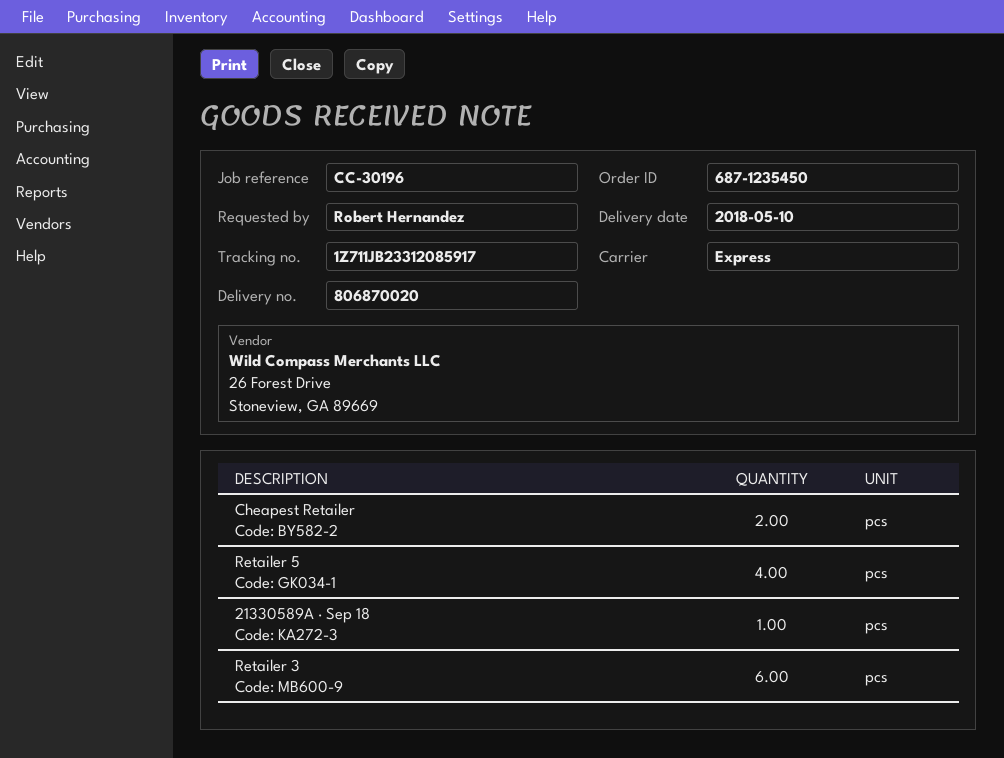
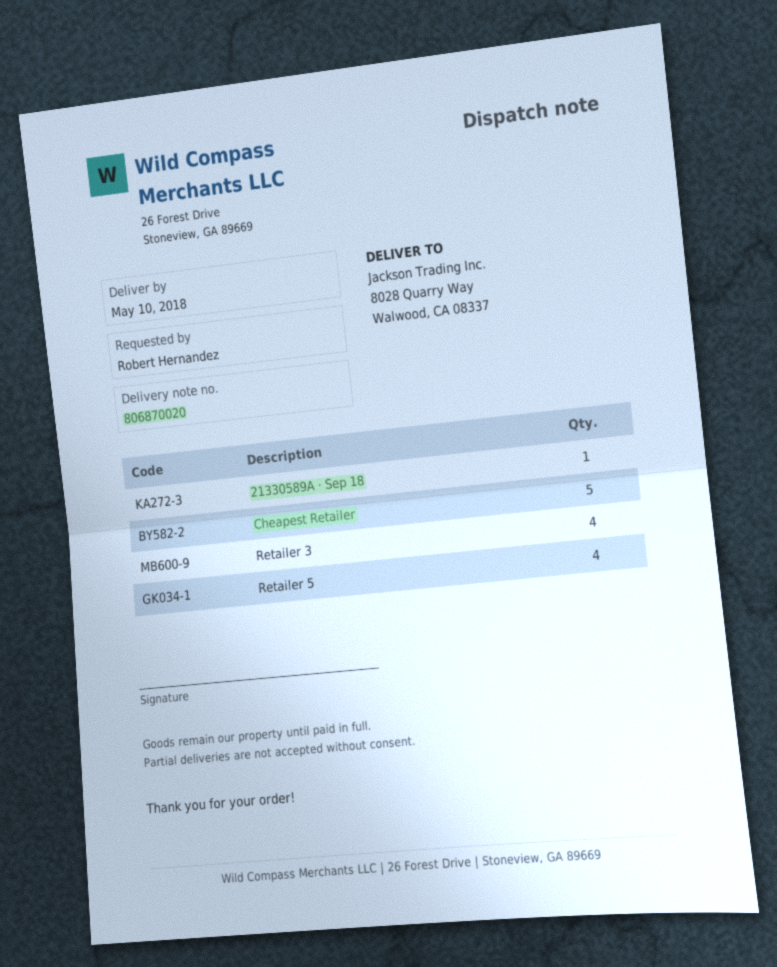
Cheapest Retailer: 2 -> 5
Retailer 3: 6 -> 4

